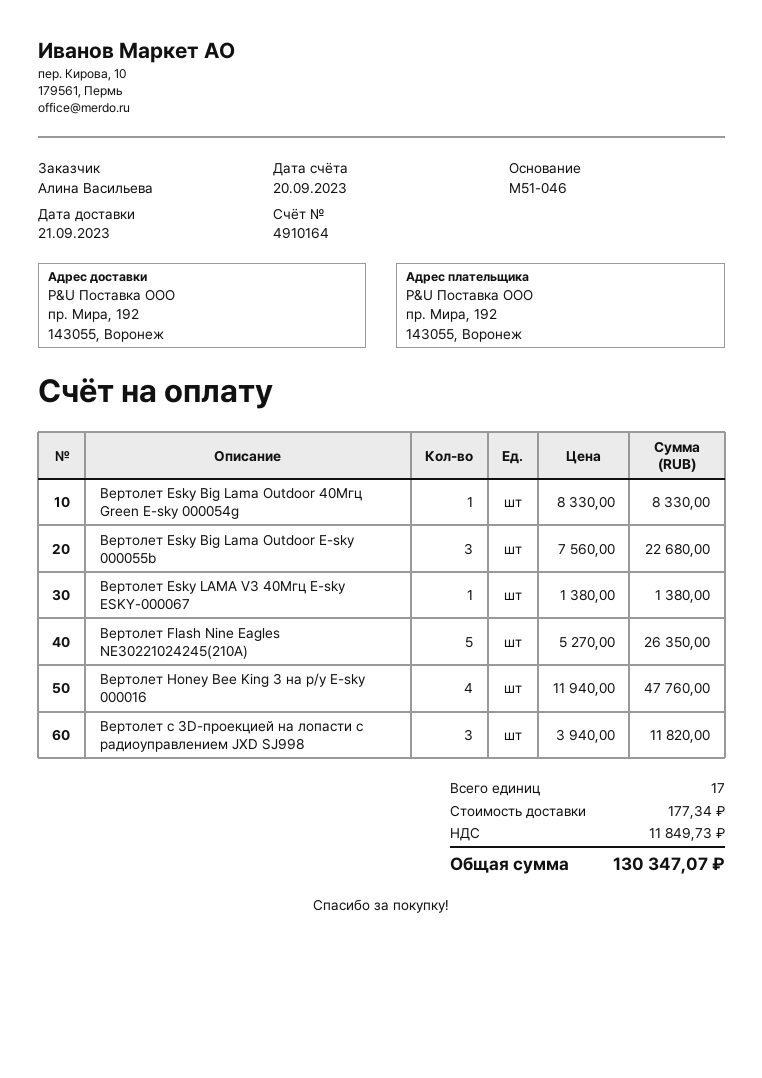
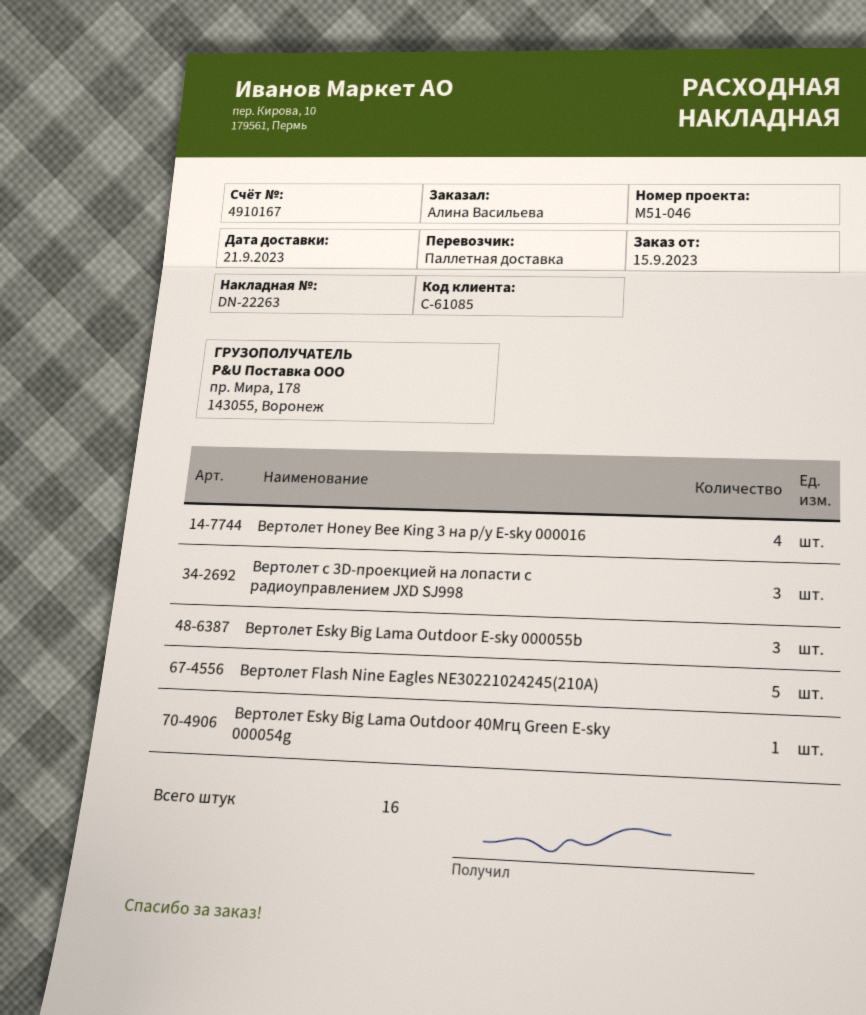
invoice number: 4910164 -> 4910167
ship to: пр. Мира, 192, 143055, Воронеж -> пр. Мира, 178, 143055, Воронеж
Вертолет Esky LAMA V3 40Мгц E-sky ESKY-000067: 1 -> none
total quantity: 17 -> 16

